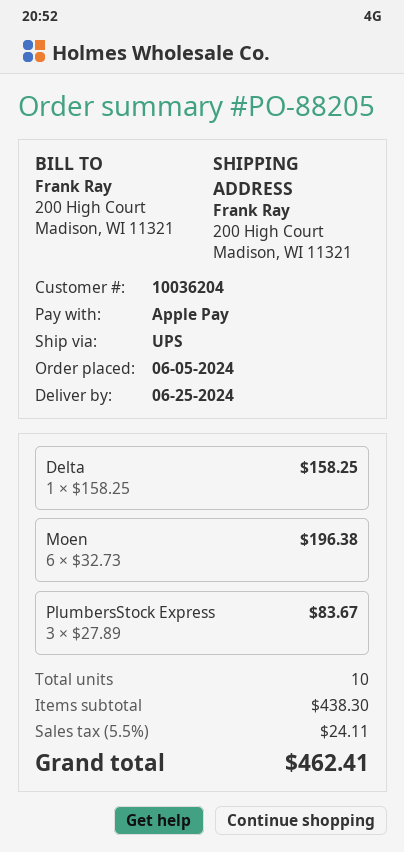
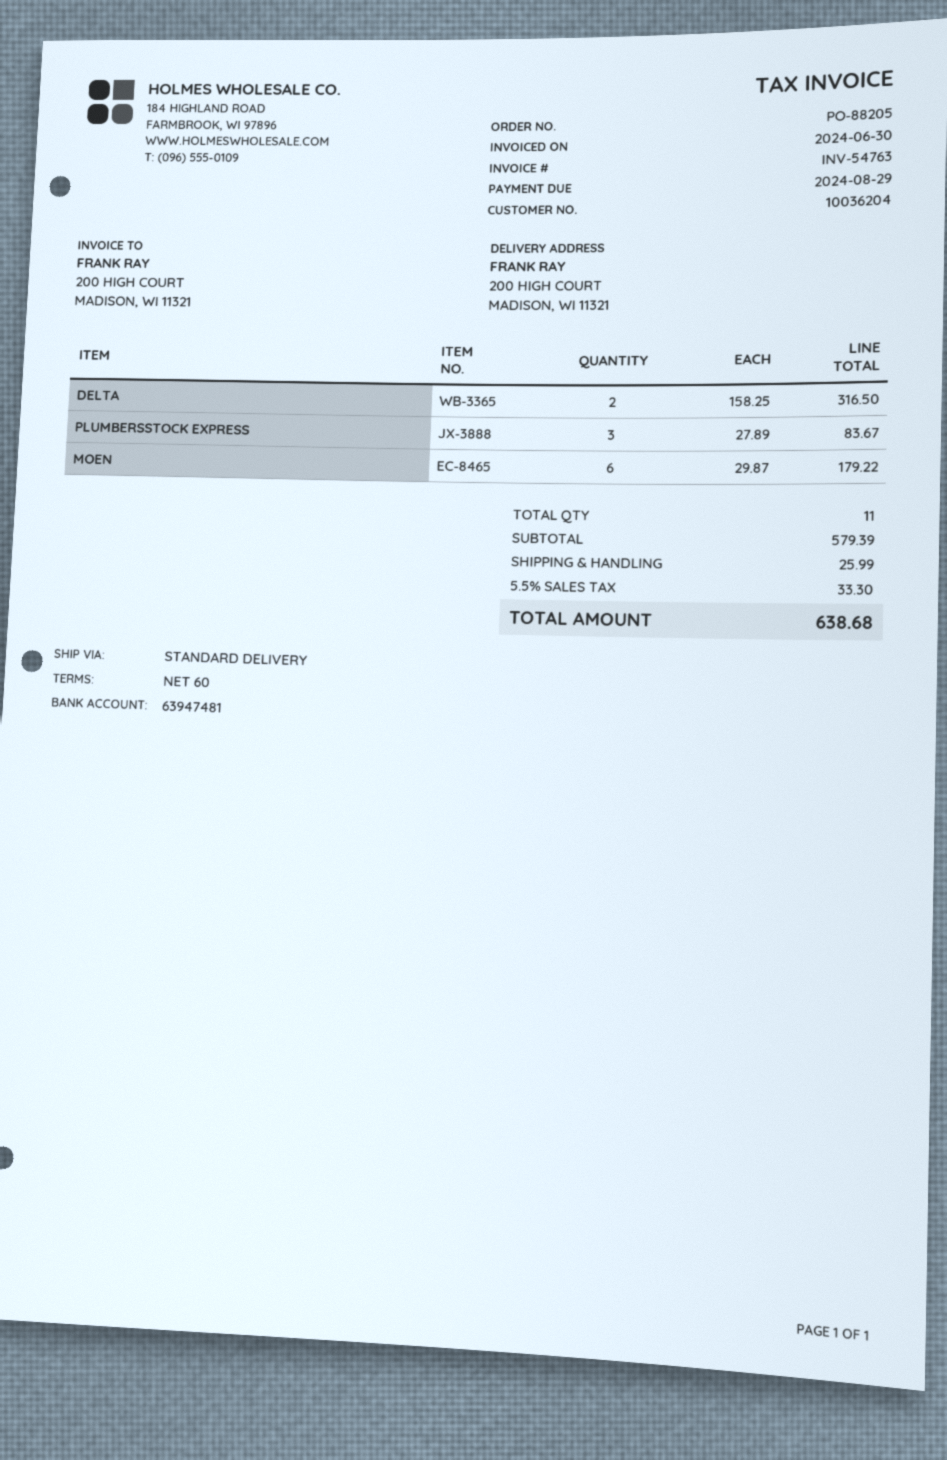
shipping method: UPS -> standard
Delta: 1 x 158.25 = 158.25 -> 2 x 158.25 = 316.50
Moen: 6 x 32.73 = 196.38 -> 6 x 29.87 = 179.22
total quantity: 10 -> 11
subtotal: 438.30 -> 579.39
shipping: none -> 25.99
tax: 5.5% = 24.11 -> 5.5% = 33.30
total: 462.41 -> 638.68

